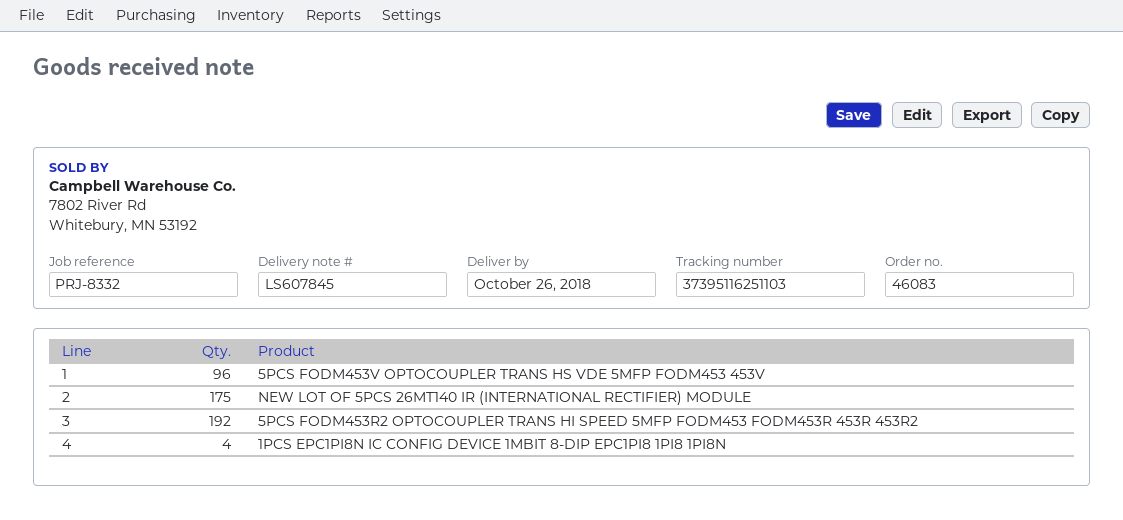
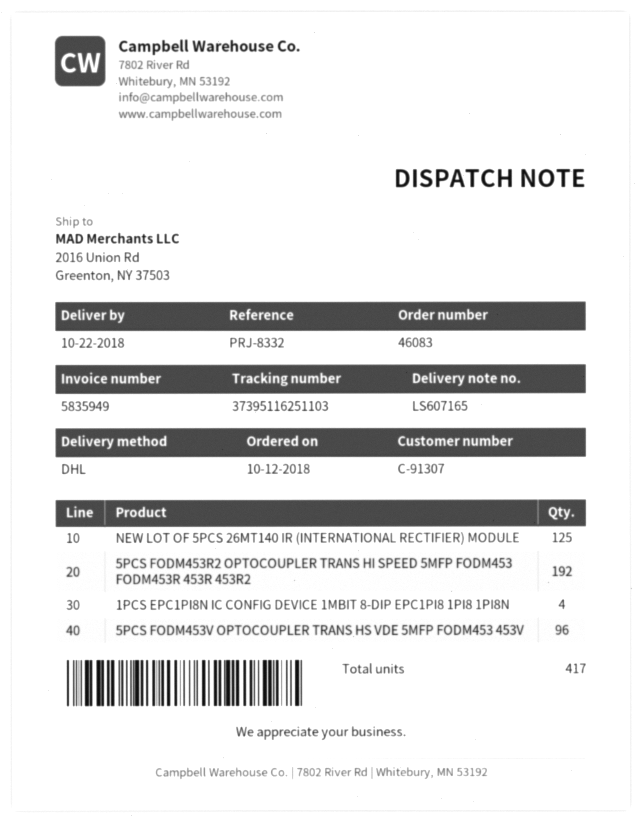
delivery note number: LS607845 -> LS607165
delivery date: 2018-10-26 -> 2018-10-22
NEW LOT OF 5PCS 26MT140 IR (INTERNATIONAL RECTIFIER) MODULE: 175 -> 125

